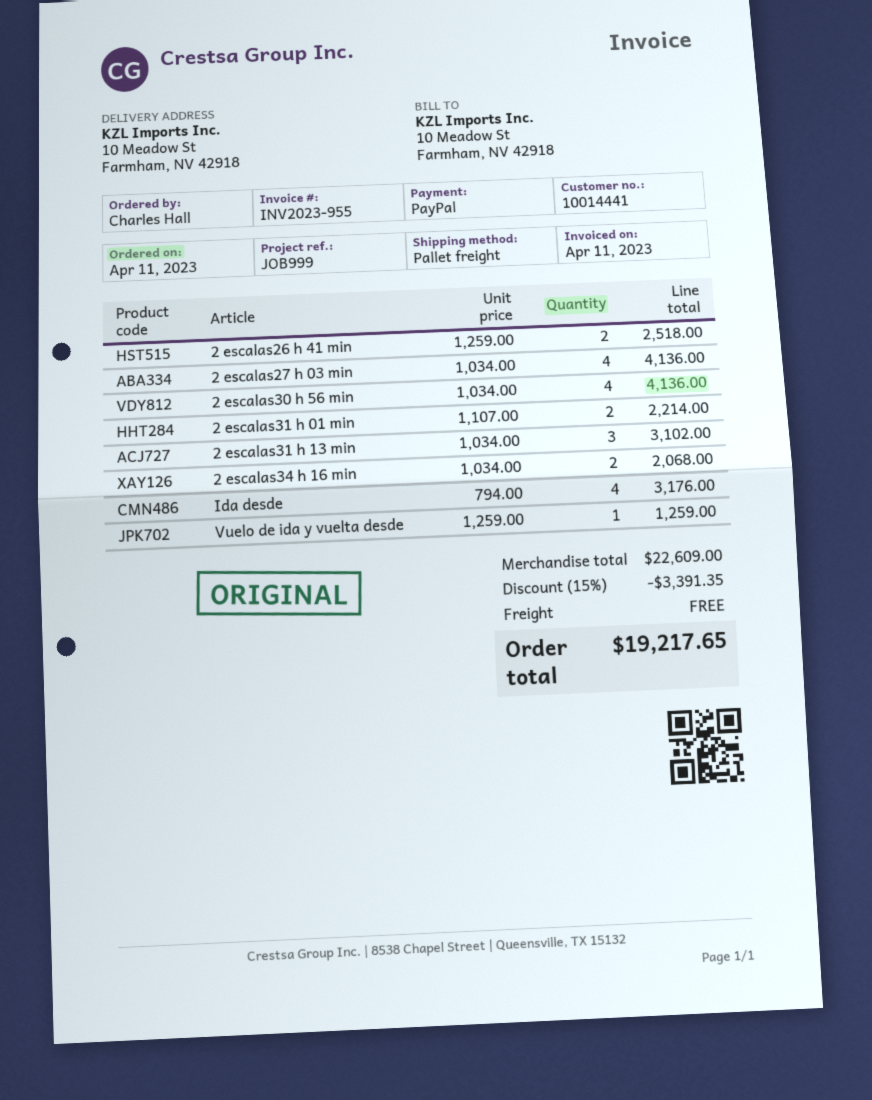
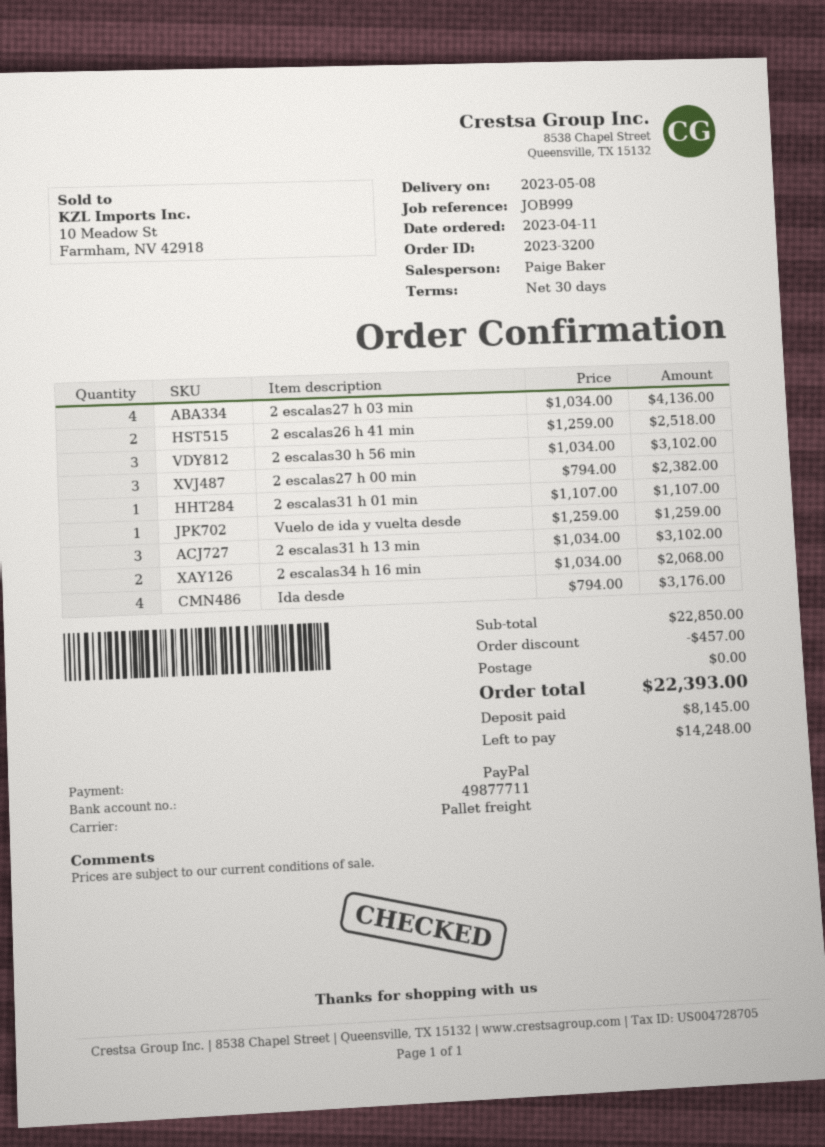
2 escalas30 h 56 min: 4 x 1034.00 = 4136.00 -> 3 x 1034.00 = 3102.00
2 escalas31 h 01 min: 2 x 1107.00 = 2214.00 -> 1 x 1107.00 = 1107.00
2 escalas27 h 00 min: none -> 3 x 794.00 = 2382.00
subtotal: 22609.00 -> 22850.00
discount: 3391.35 -> 457.00
total: 19217.65 -> 22393.00

